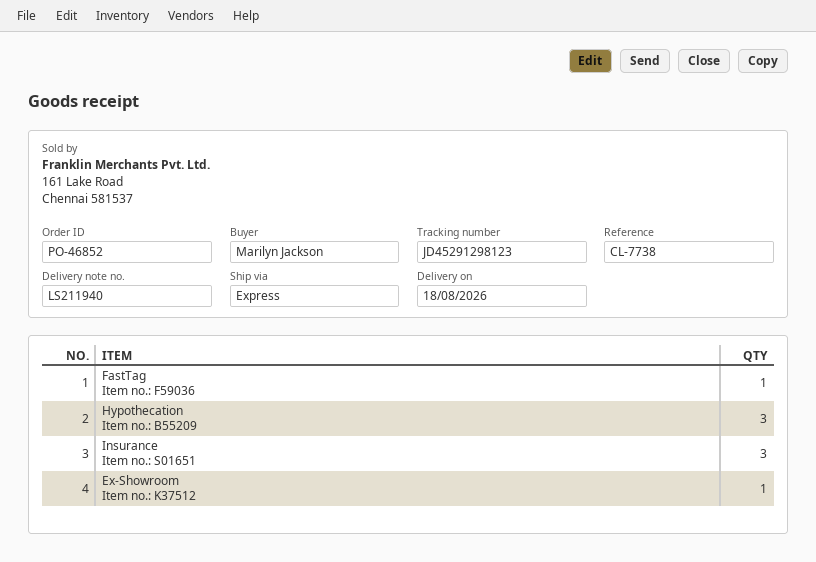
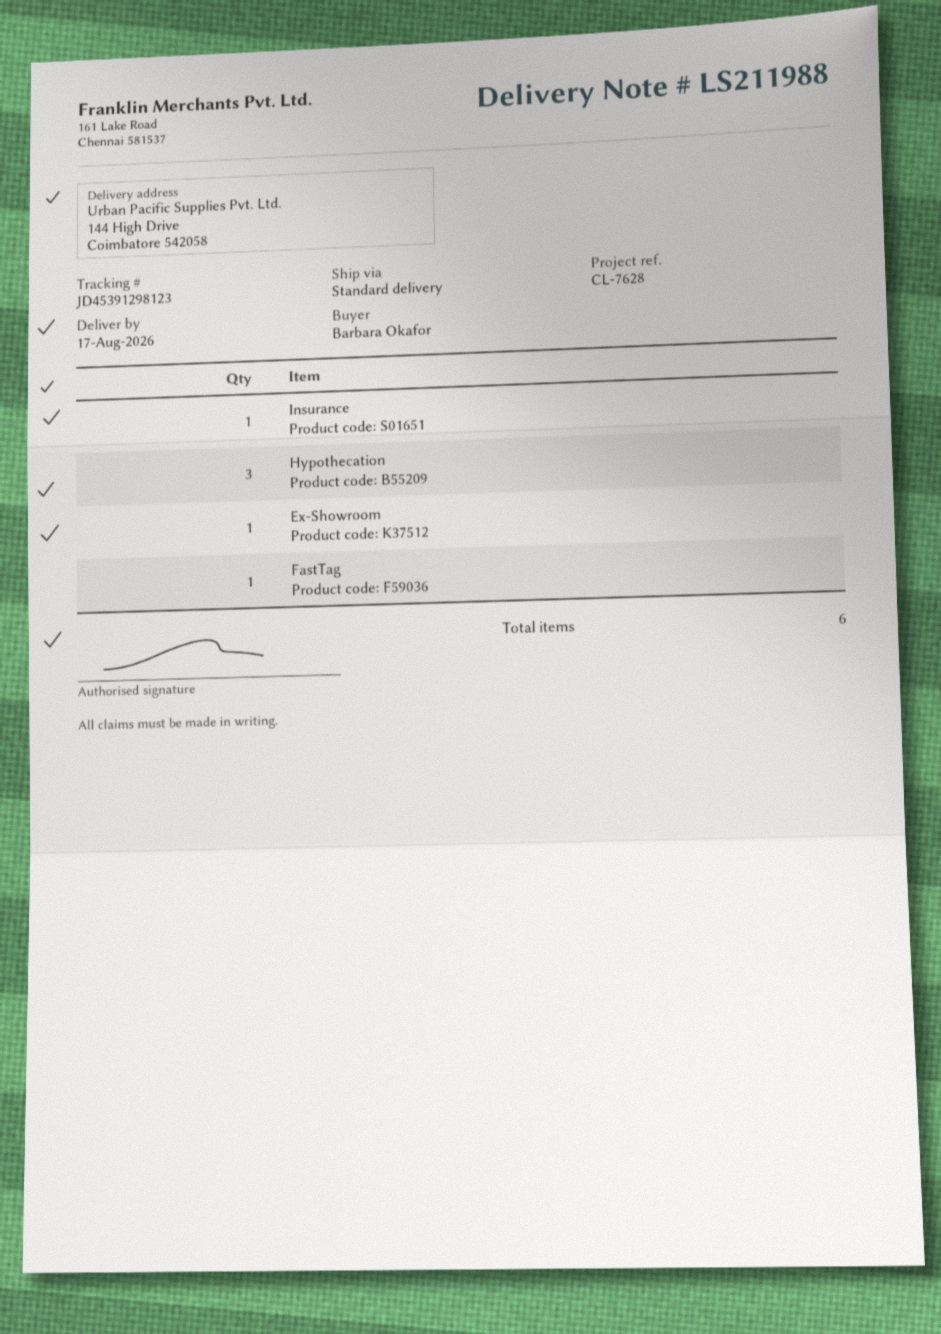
delivery note number: LS211940 -> LS211988
delivery date: 2026-08-18 -> 2026-08-17
reference: CL-7738 -> CL-7628
ordered by: Marilyn Jackson -> Barbara Okafor
shipping method: express -> standard
tracking number: JD45291298123 -> JD45391298123
Insurance: 3 -> 1

